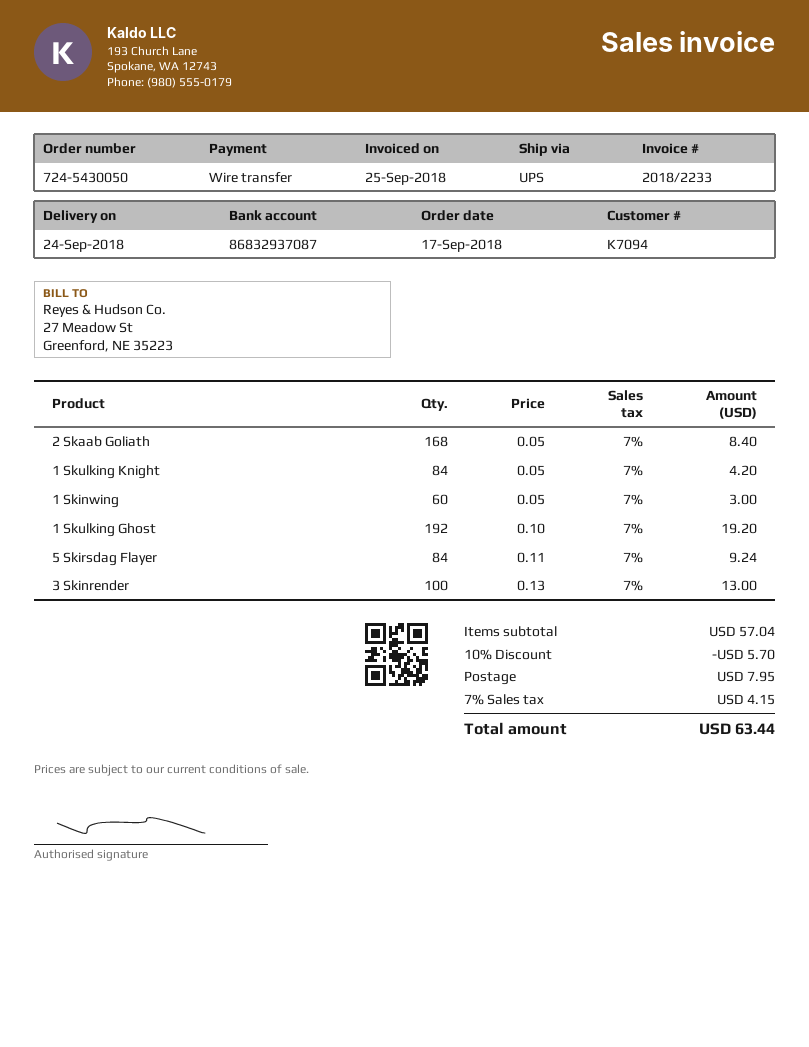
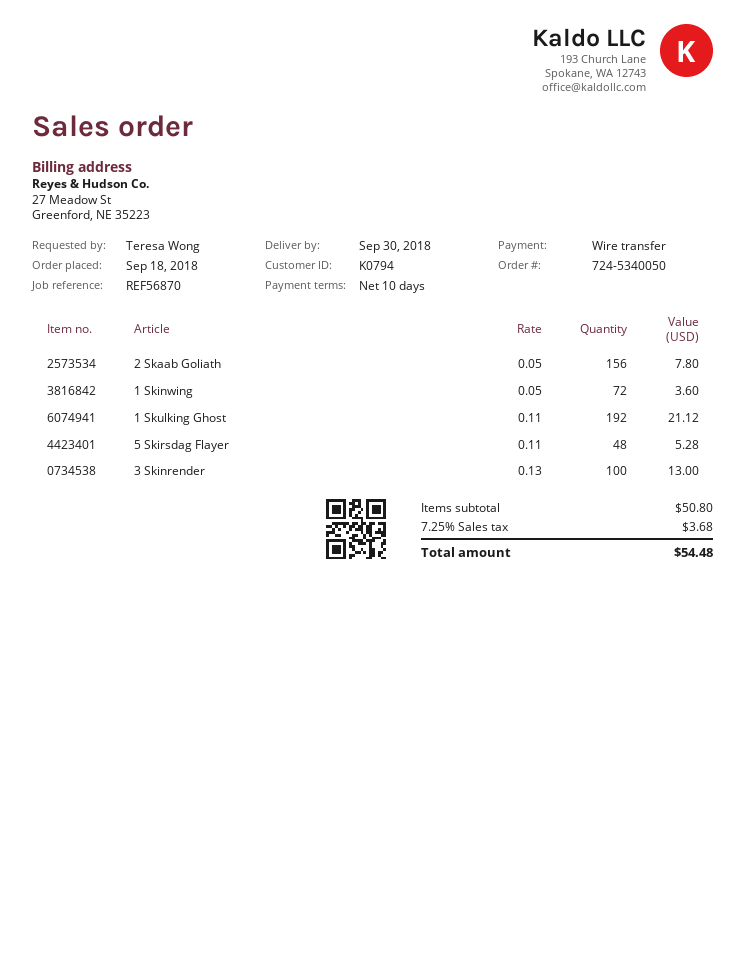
order number: 724-5430050 -> 724-5340050
order date: 2018-09-17 -> 2018-09-18
delivery date: 2018-09-24 -> 2018-09-30
customer number: K7094 -> K0794
2 Skaab Goliath: 168 x 0.05 = 8.40 -> 156 x 0.05 = 7.80
1 Skulking Knight: 84 x 0.05 = 4.20 -> none
1 Skinwing: 60 x 0.05 = 3.00 -> 72 x 0.05 = 3.60
1 Skulking Ghost: 192 x 0.10 = 19.20 -> 192 x 0.11 = 21.12
5 Skirsdag Flayer: 84 x 0.11 = 9.24 -> 48 x 0.11 = 5.28
subtotal: 57.04 -> 50.80
discount: 10% = 5.70 -> none
shipping: 7.95 -> none
tax: 7% = 4.15 -> 7.25% = 3.68
total: 63.44 -> 54.48

